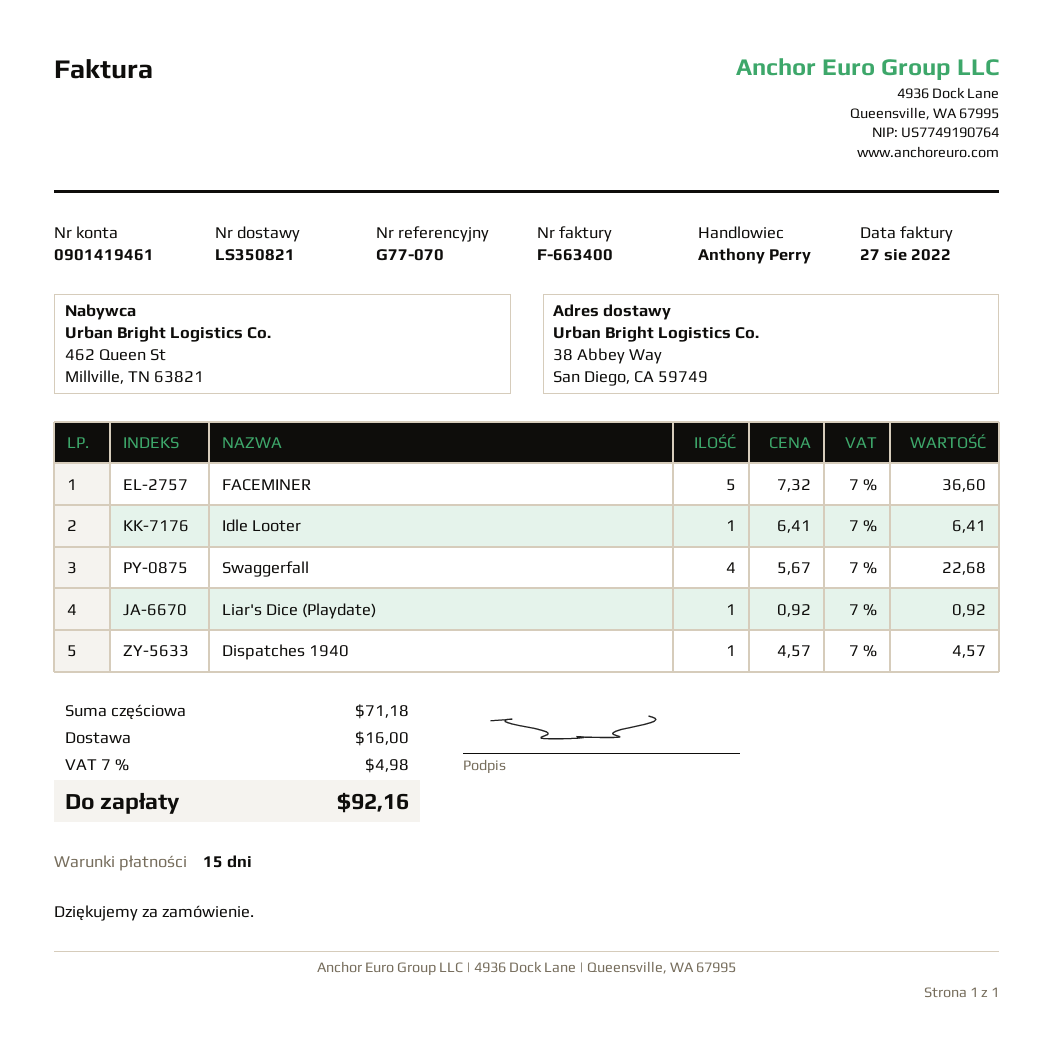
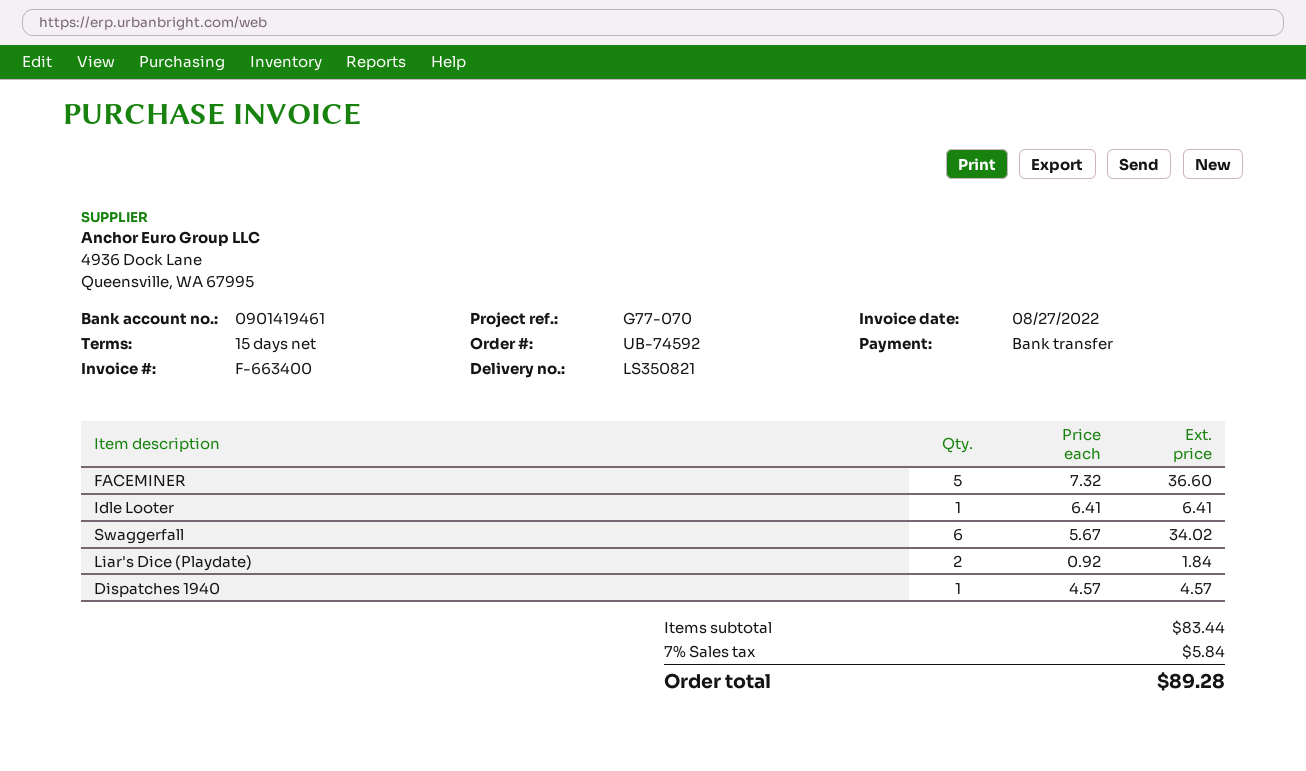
Swaggerfall: 4 x 5.67 = 22.68 -> 6 x 5.67 = 34.02
Liar's Dice (Playdate): 1 x 0.92 = 0.92 -> 2 x 0.92 = 1.84
subtotal: 71.18 -> 83.44
shipping: 16.00 -> none
tax: 7% = 4.98 -> 7% = 5.84
total: 92.16 -> 89.28

